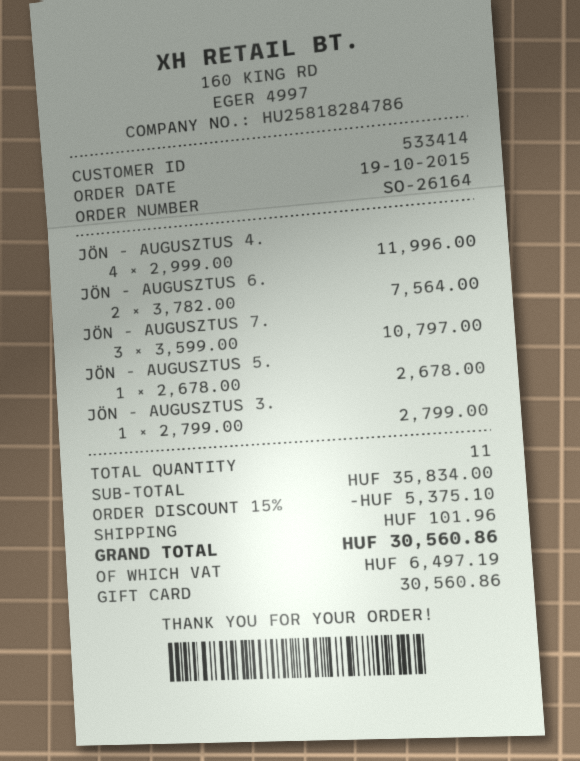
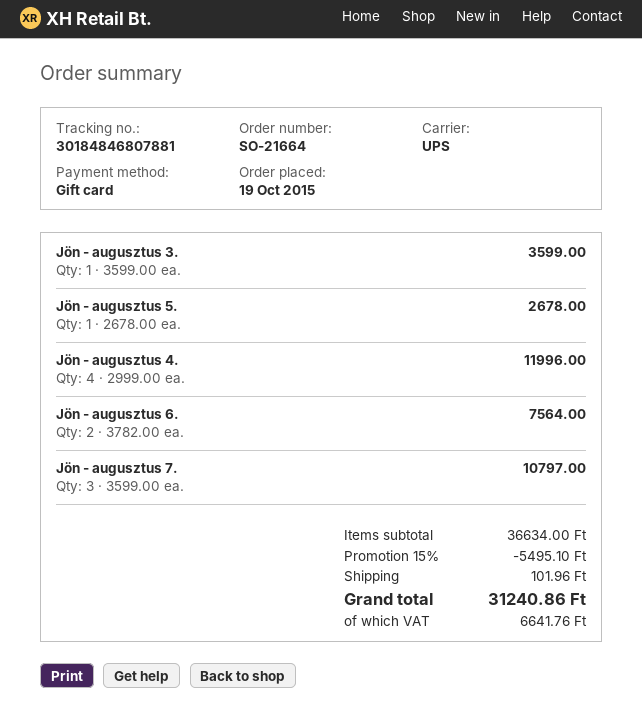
order number: SO-26164 -> SO-21664
JÖN - AUGUSZTUS 3.: 1 x 2799.00 = 2799.00 -> 1 x 3599.00 = 3599.00
subtotal: 35834.00 -> 36634.00
discount: 15% = 5375.10 -> 15% = 5495.10
tax: 6497.19 -> 6641.76
total: 30560.86 -> 31240.86

